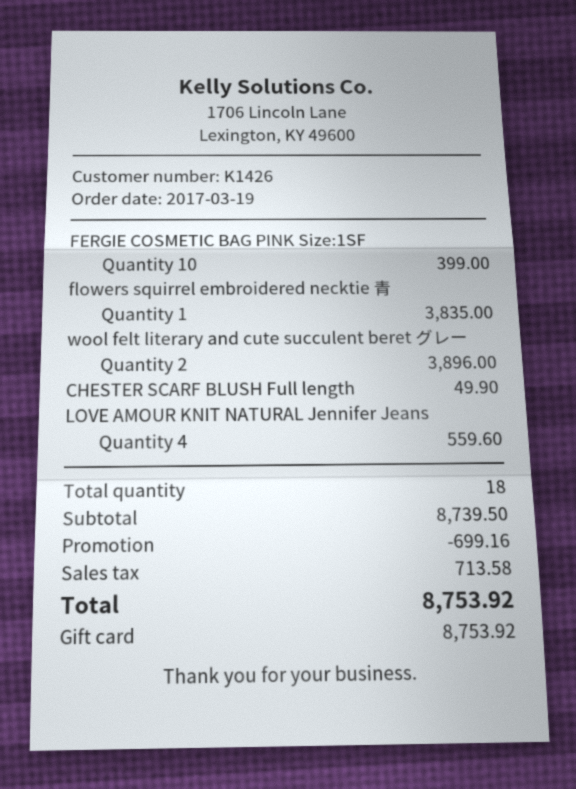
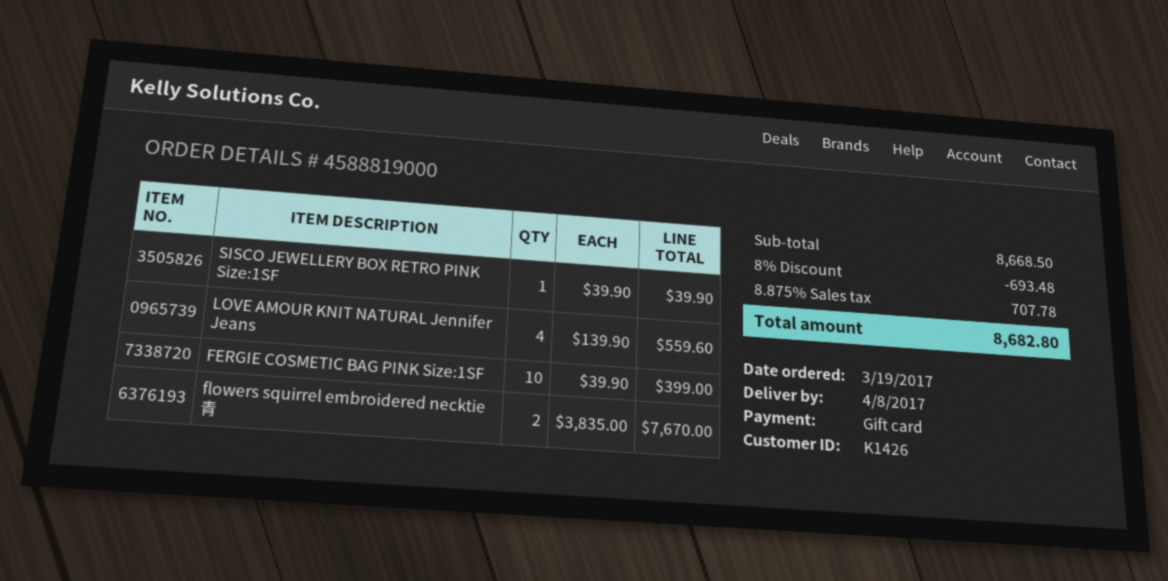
flowers squirrel embroidered necktie 青: 1 for 3835.00 -> 2 for 7670.00
wool felt literary and cute succulent beret グレー: 2 for 3896.00 -> none
CHESTER SCARF BLUSH Full length: 1 for 49.90 -> none
SISCO JEWELLERY BOX RETRO PINK Size:1SF: none -> 1 for 39.90
subtotal: 8739.50 -> 8668.50
discount: 699.16 -> 693.48
tax: 713.58 -> 707.78
total: 8753.92 -> 8682.80

